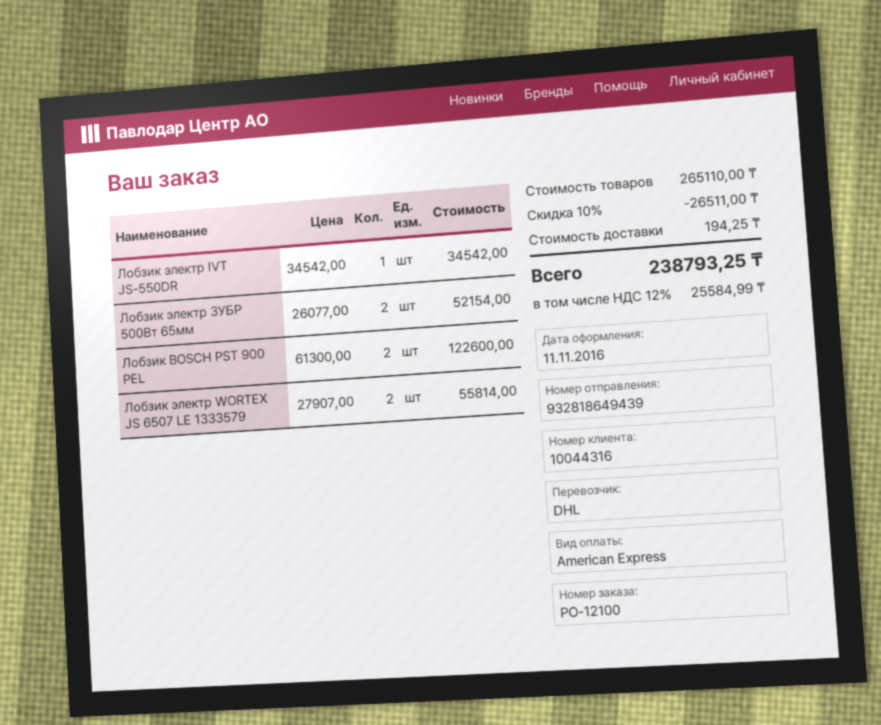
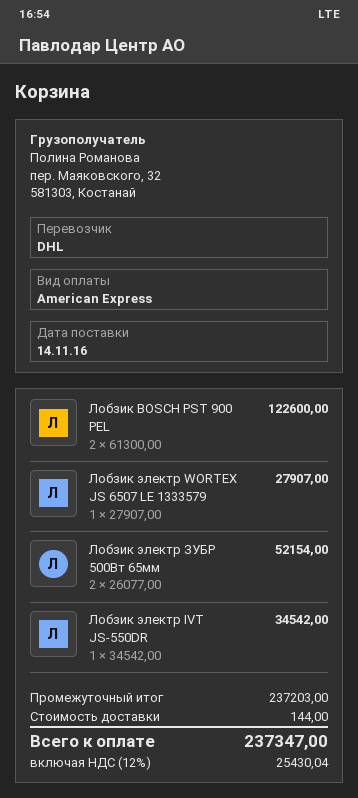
Лобзик электр WORTEX JS 6507 LE 1333579: 2 x 27907.00 = 55814.00 -> 1 x 27907.00 = 27907.00
subtotal: 265110.00 -> 237203.00
discount: 10% = 26511.00 -> none
shipping: 194.25 -> 144.00
tax: 12% = 25584.99 -> 12% = 25430.04
total: 238793.25 -> 237347.00

